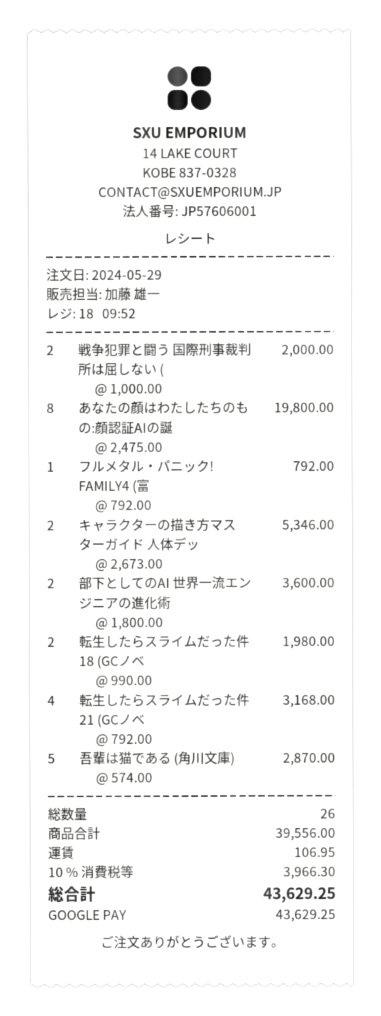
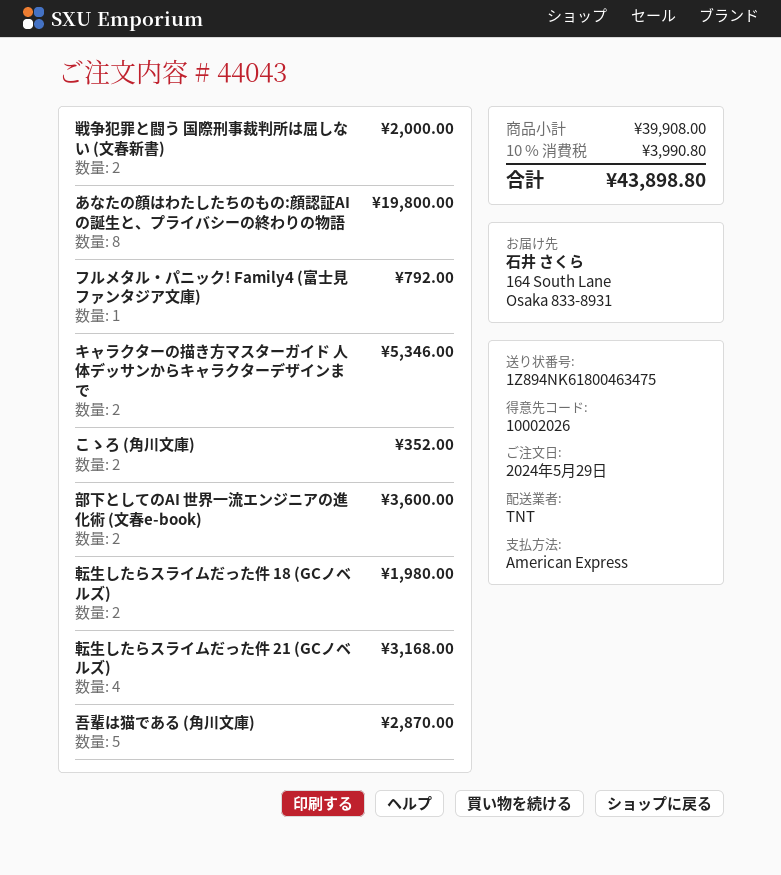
payment method: Google Pay -> American Express
こゝろ (角川文庫): none -> 2 for 352.00
subtotal: 39556.00 -> 39908.00
shipping: 106.95 -> none
tax: 10% = 3966.30 -> 10% = 3990.80
total: 43629.25 -> 43898.80

